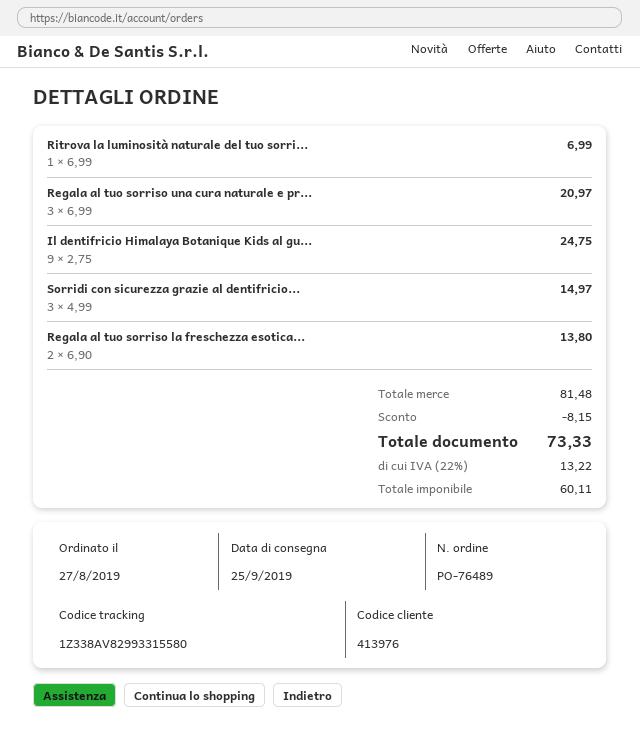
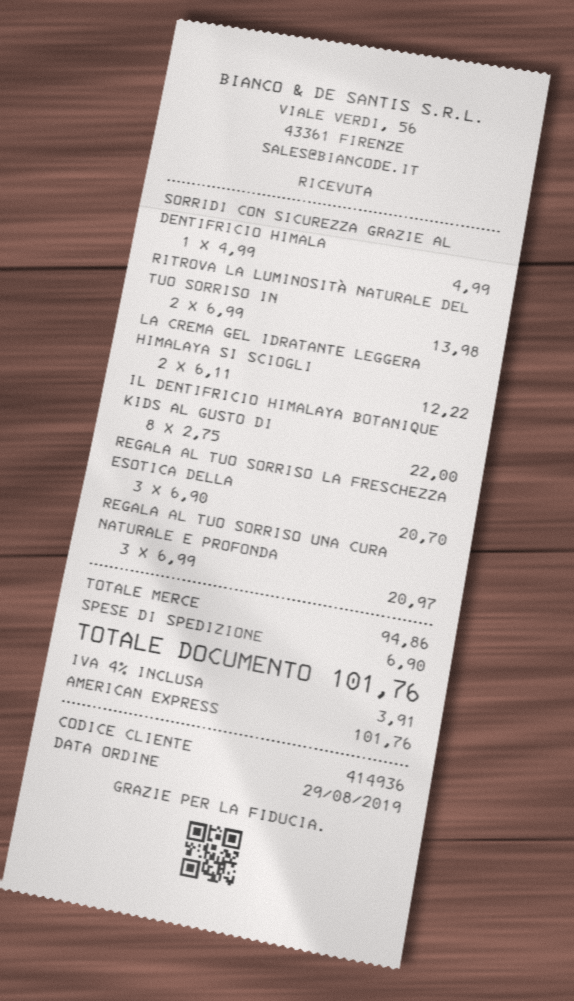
order date: 2019-08-27 -> 2019-08-29
customer number: 413976 -> 414936
Ritrova la luminosità naturale del tuo sorri...: 1 x 6.99 = 6.99 -> 2 x 6.99 = 13.98
Il dentifricio Himalaya Botanique Kids al gu...: 9 x 2.75 = 24.75 -> 8 x 2.75 = 22.00
Sorridi con sicurezza grazie al dentifricio...: 3 x 4.99 = 14.97 -> 1 x 4.99 = 4.99
Regala al tuo sorriso la freschezza esotica...: 2 x 6.90 = 13.80 -> 3 x 6.90 = 20.70
LA CREMA GEL IDRATANTE LEGGERA HIMALAYA SI SCIOGLI: none -> 2 x 6.11 = 12.22
subtotal: 81.48 -> 94.86
discount: 8.15 -> none
shipping: none -> 6.90
tax: 22% = 13.22 -> 4% = 3.91
total: 73.33 -> 101.76

